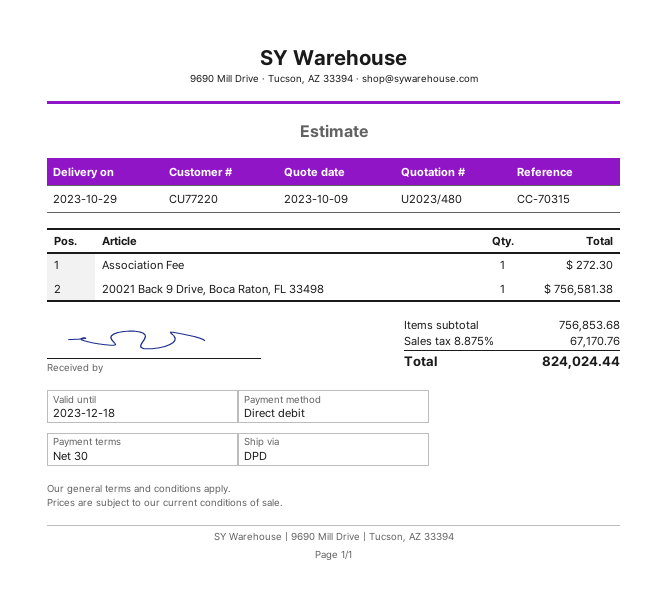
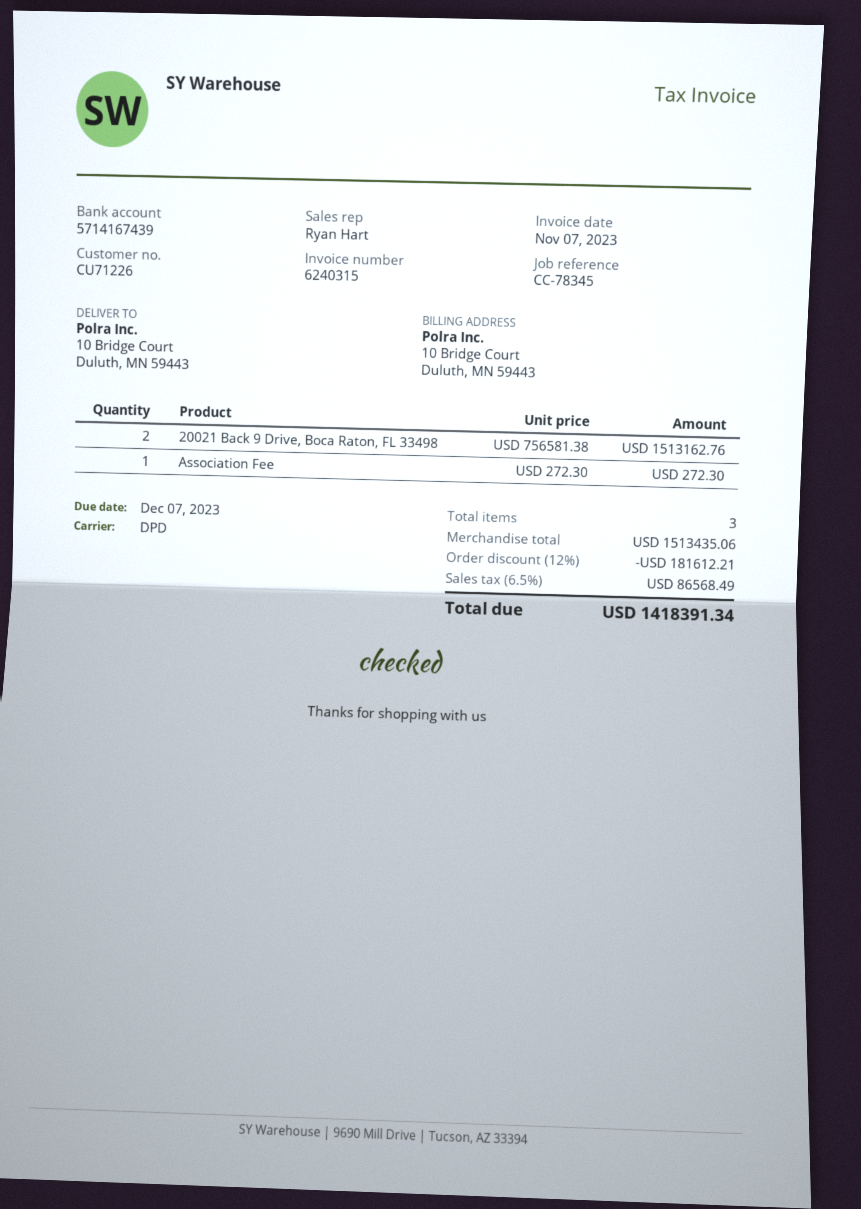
customer number: CU77220 -> CU71226
reference: CC-70315 -> CC-78345
20021 Back 9 Drive, Boca Raton, FL 33498: 1 for 756581.38 -> 2 for 1513162.76
subtotal: 756853.68 -> 1513435.06
discount: none -> 12% = 181612.21
tax: 8.875% = 67170.76 -> 6.5% = 86568.49
total: 824024.44 -> 1418391.34

